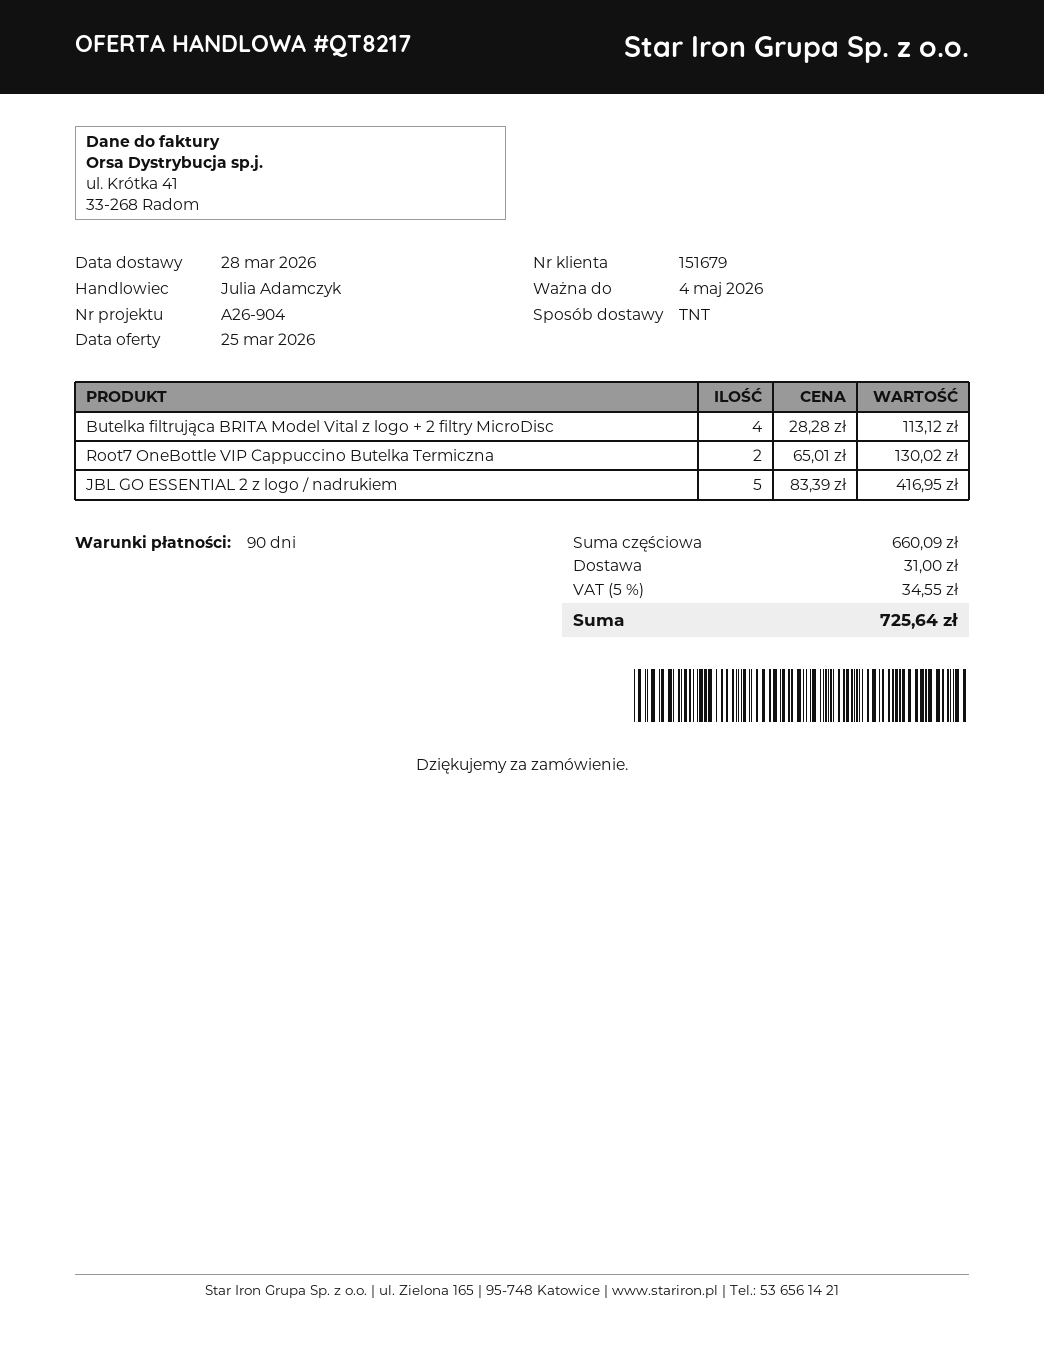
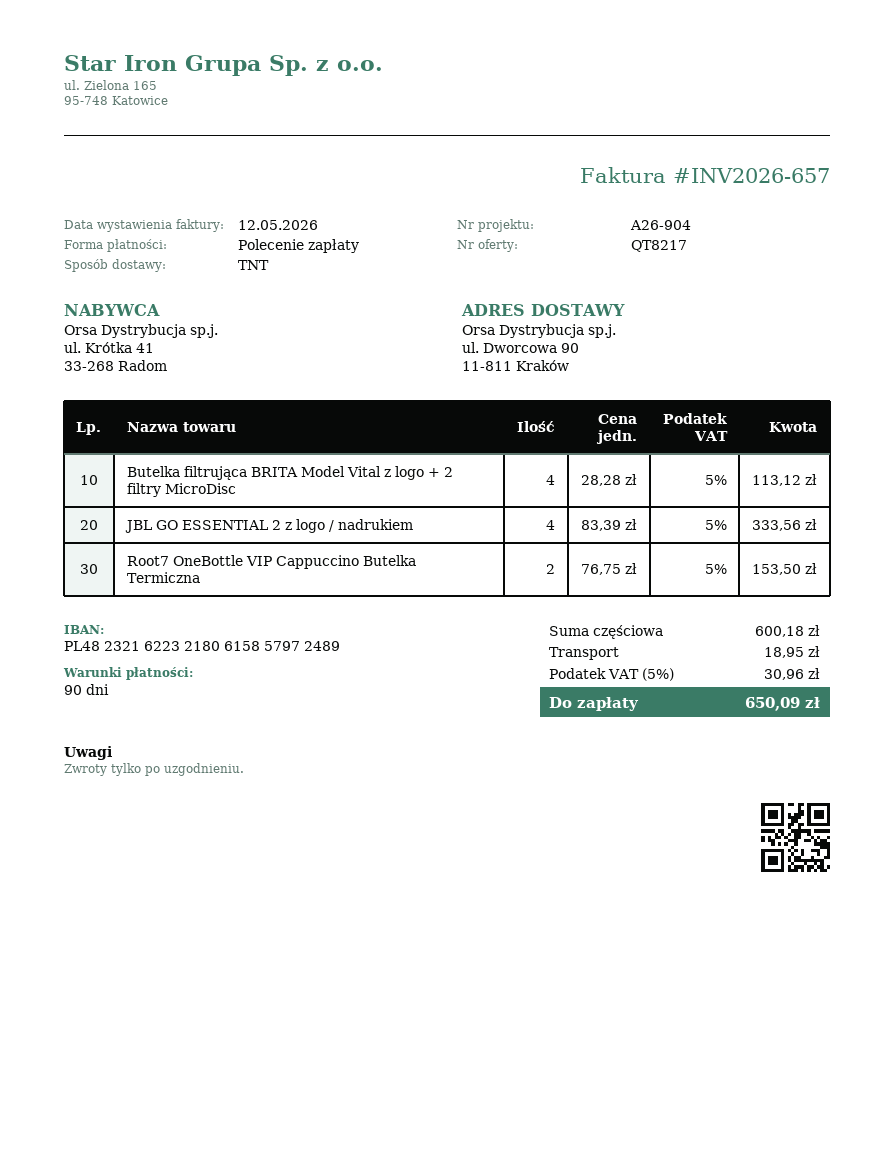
Root7 OneBottle VIP Cappuccino Butelka Termiczna: 2 x 65.01 = 130.02 -> 2 x 76.75 = 153.50
JBL GO ESSENTIAL 2 z logo / nadrukiem: 5 x 83.39 = 416.95 -> 4 x 83.39 = 333.56
subtotal: 660.09 -> 600.18
shipping: 31.00 -> 18.95
tax: 5% = 34.55 -> 5% = 30.96
total: 725.64 -> 650.09

